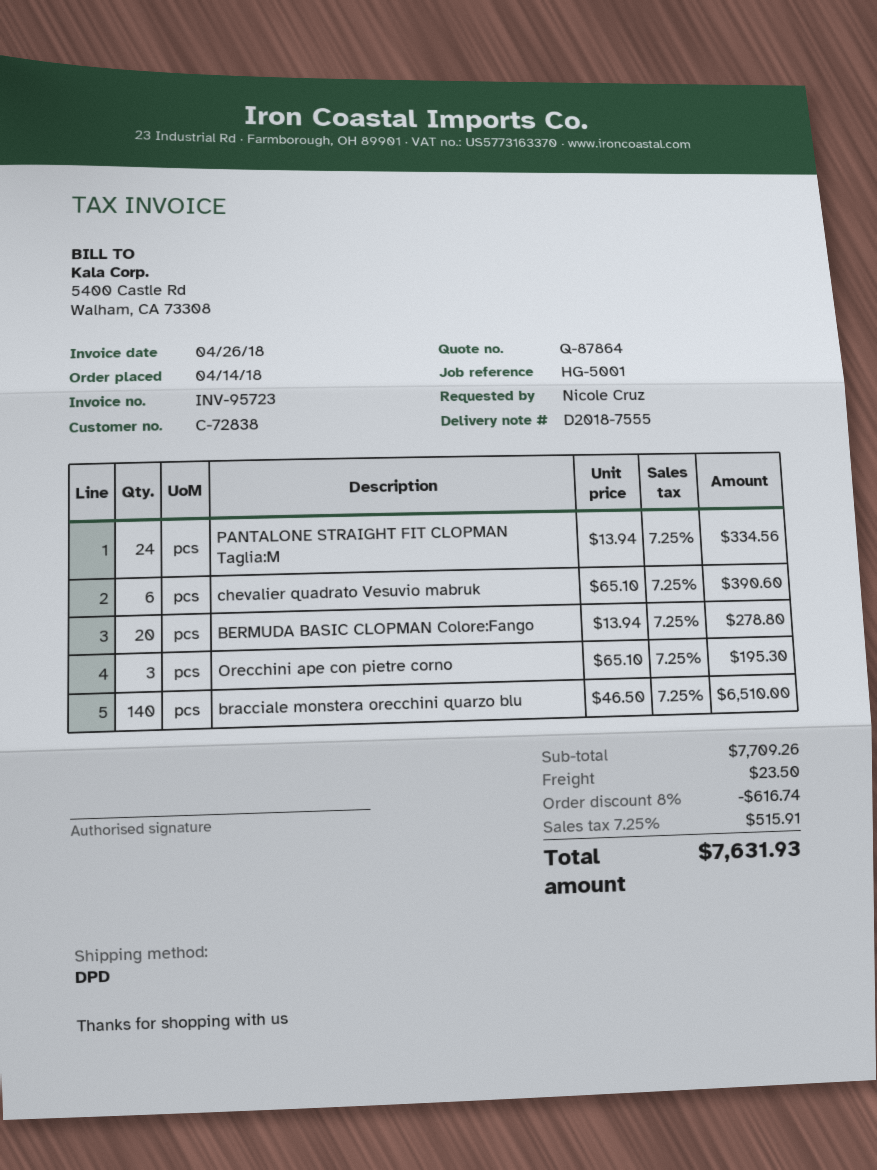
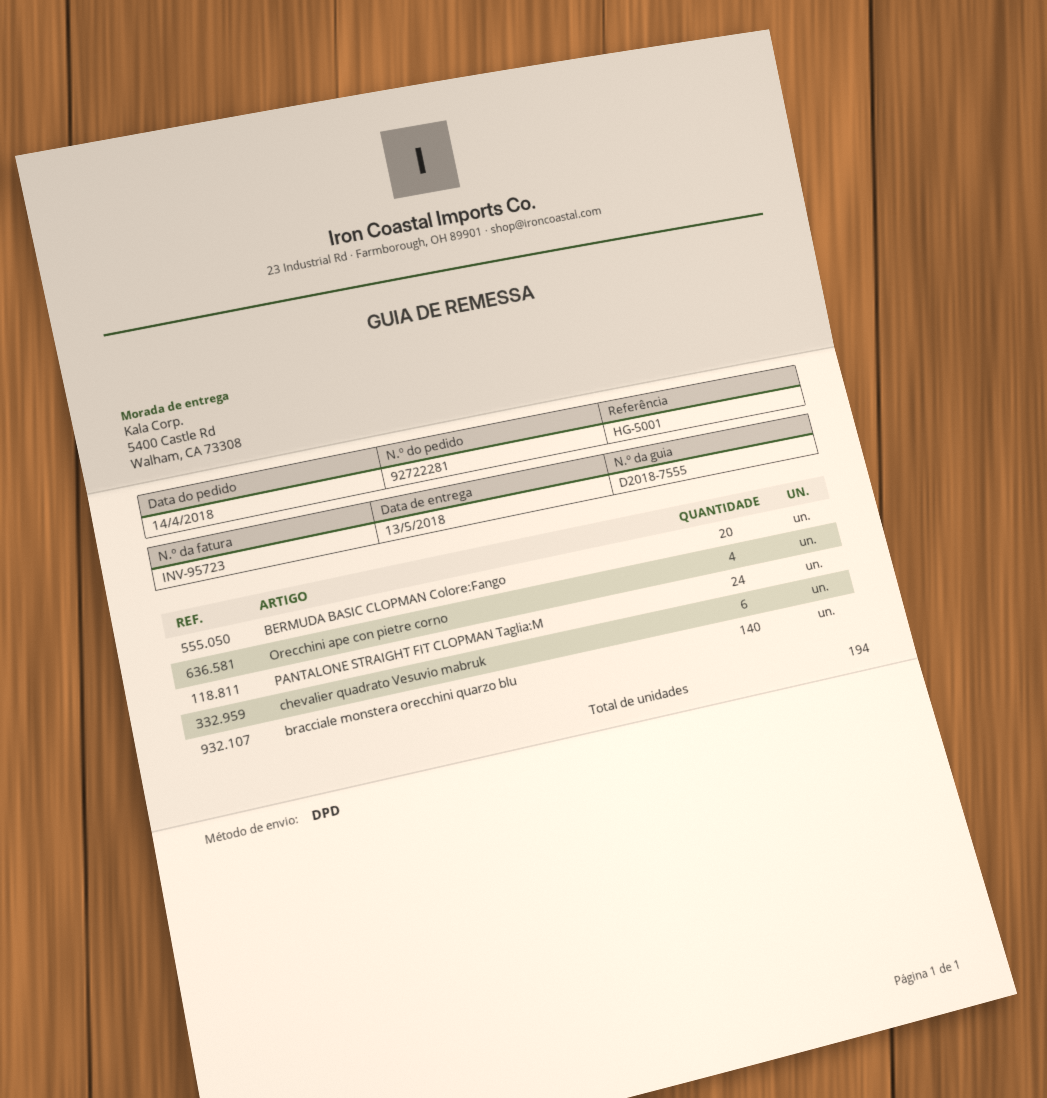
Orecchini ape con pietre corno: 3 -> 4

